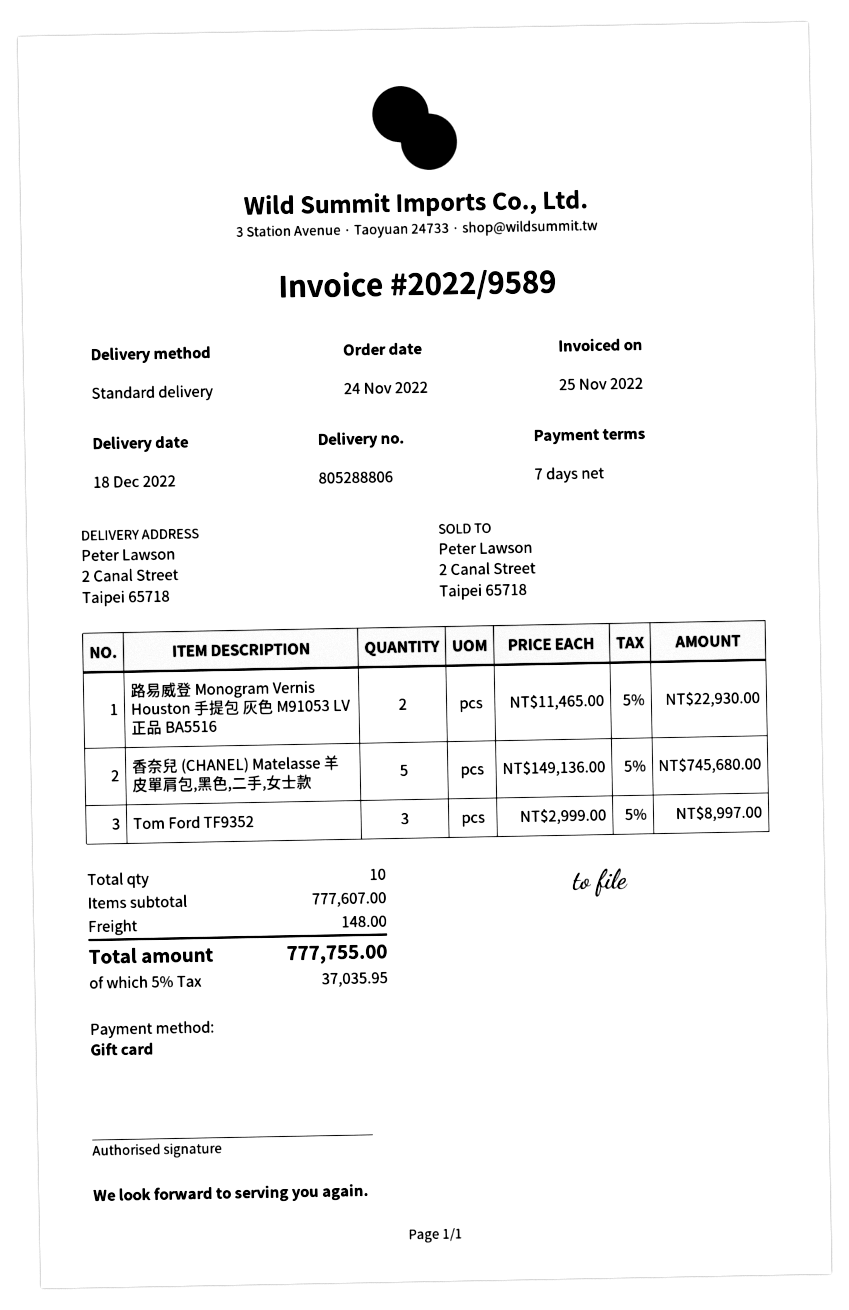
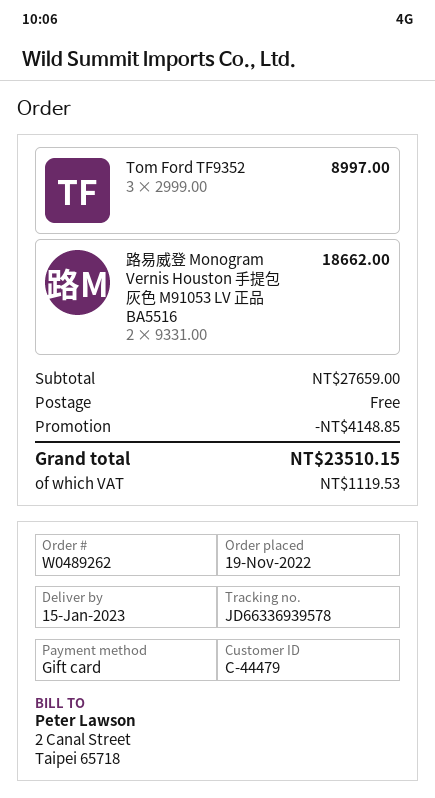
order date: 2022-11-24 -> 2022-11-19
delivery date: 2022-12-18 -> 2023-01-15
路易威登 Monogram Vernis Houston 手提包 灰色 M91053 LV 正品 BA5516: 2 x 11465.00 = 22930.00 -> 2 x 9331.00 = 18662.00
香奈兒 (CHANEL) Matelasse 羊皮單肩包,黑色,二手,女士款: 5 x 149136.00 = 745680.00 -> none
subtotal: 777607.00 -> 27659.00
discount: none -> 4148.85
shipping: 148.00 -> 0.00
tax: 37035.95 -> 1119.53
total: 777755.00 -> 23510.15

